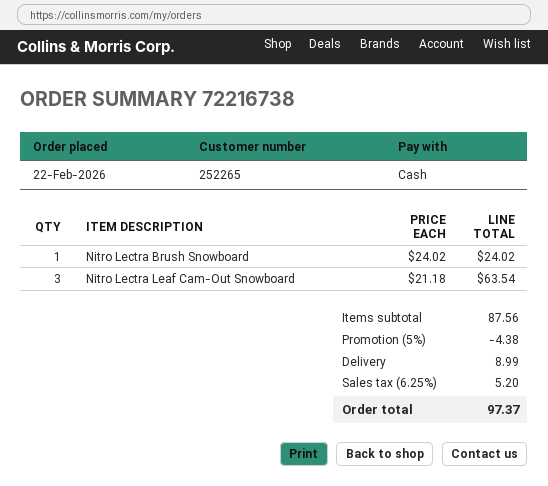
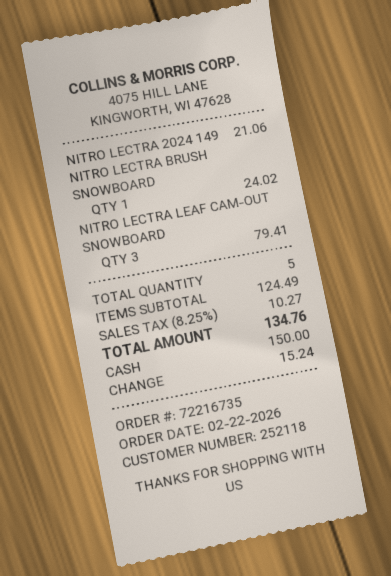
order number: 72216738 -> 72216735
customer number: 252265 -> 252118
Nitro Lectra Leaf Cam-Out Snowboard: 3 for 63.54 -> 3 for 79.41
NITRO LECTRA 2024 149: none -> 1 for 21.06
subtotal: 87.56 -> 124.49
discount: 5% = 4.38 -> none
shipping: 8.99 -> none
tax: 6.25% = 5.20 -> 8.25% = 10.27
total: 97.37 -> 134.76

